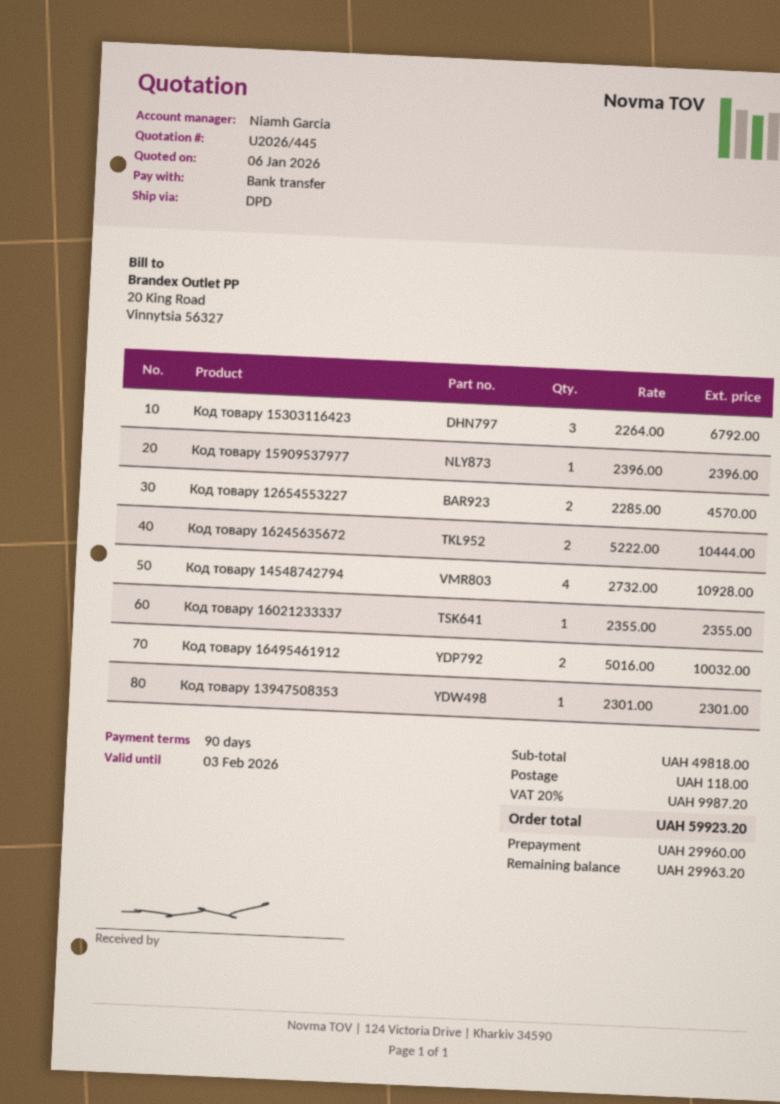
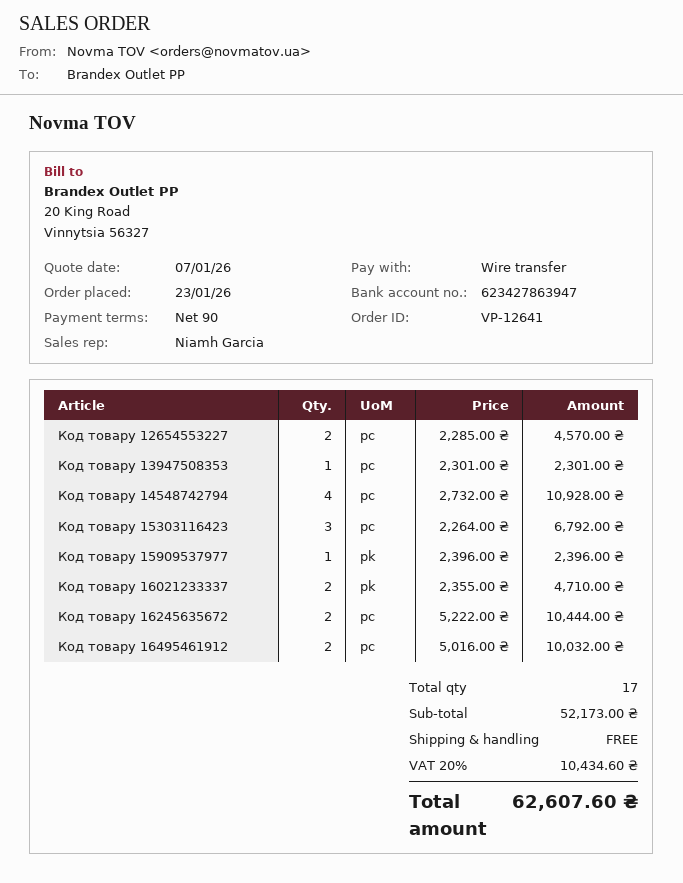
quote date: 2026-01-06 -> 2026-01-07
Код товару 16021233337: 1 x 2355.00 = 2355.00 -> 2 x 2355.00 = 4710.00
subtotal: 49818.00 -> 52173.00
shipping: 118.00 -> 0.00
tax: 20% = 9987.20 -> 20% = 10434.60
total: 59923.20 -> 62607.60

